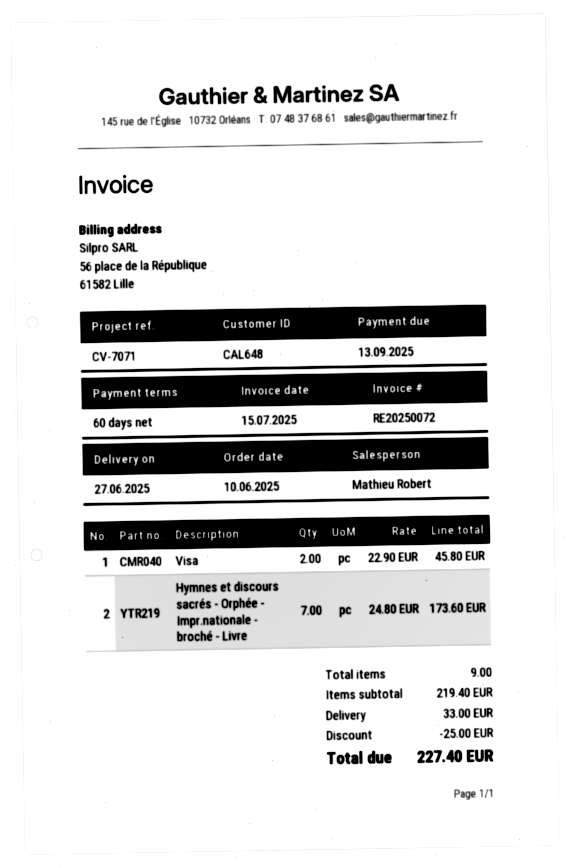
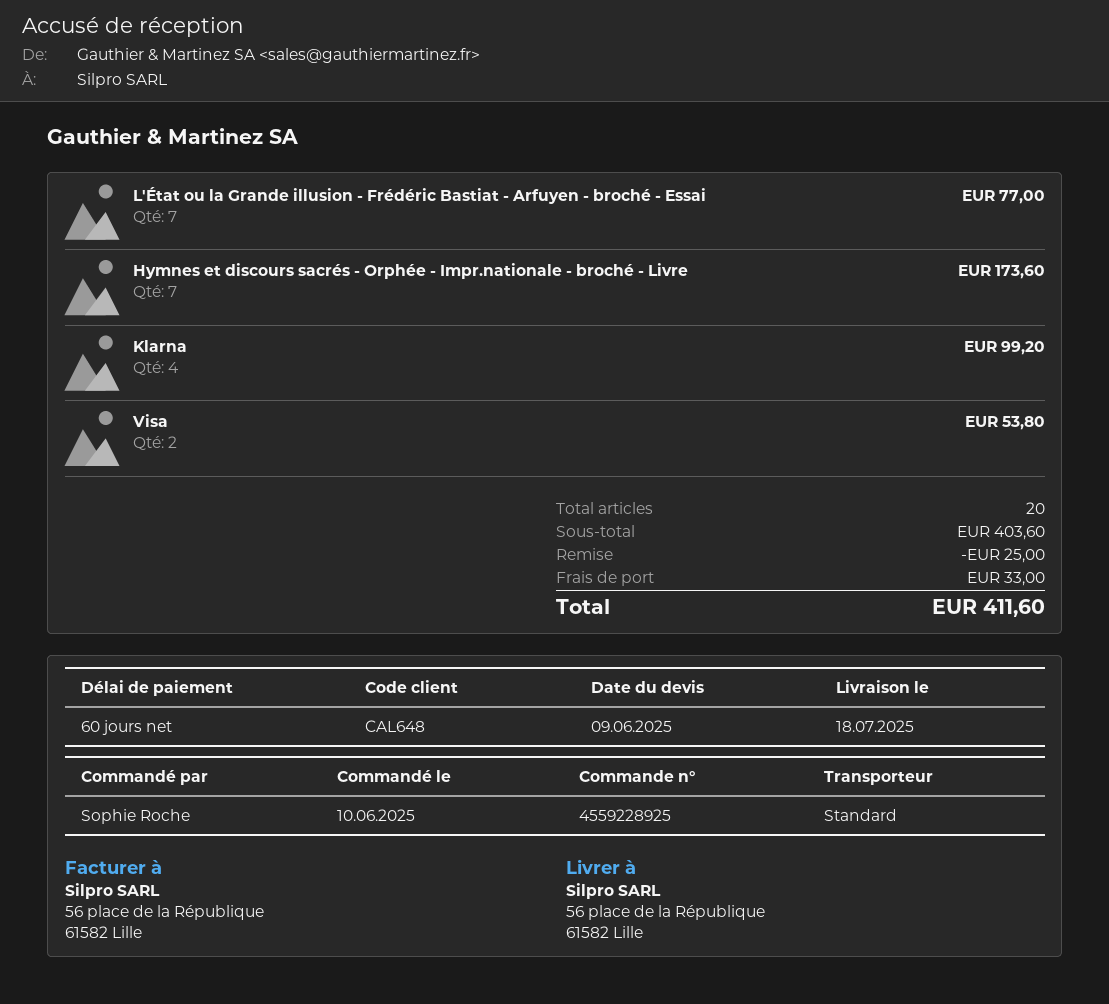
delivery date: 2025-06-27 -> 2025-07-18
Visa: 2 for 45.80 -> 2 for 53.80
L'État ou la Grande illusion - Frédéric Bastiat - Arfuyen - broché - Essai: none -> 7 for 77.00
Klarna: none -> 4 for 99.20
total quantity: 9 -> 20
subtotal: 219.40 -> 403.60
total: 227.40 -> 411.60

